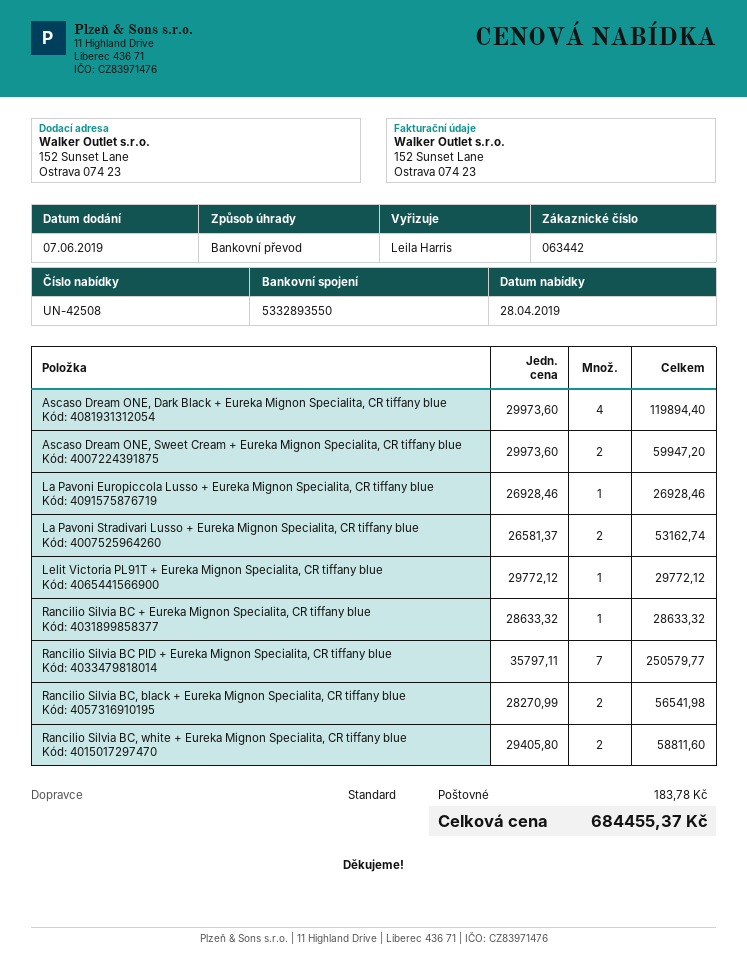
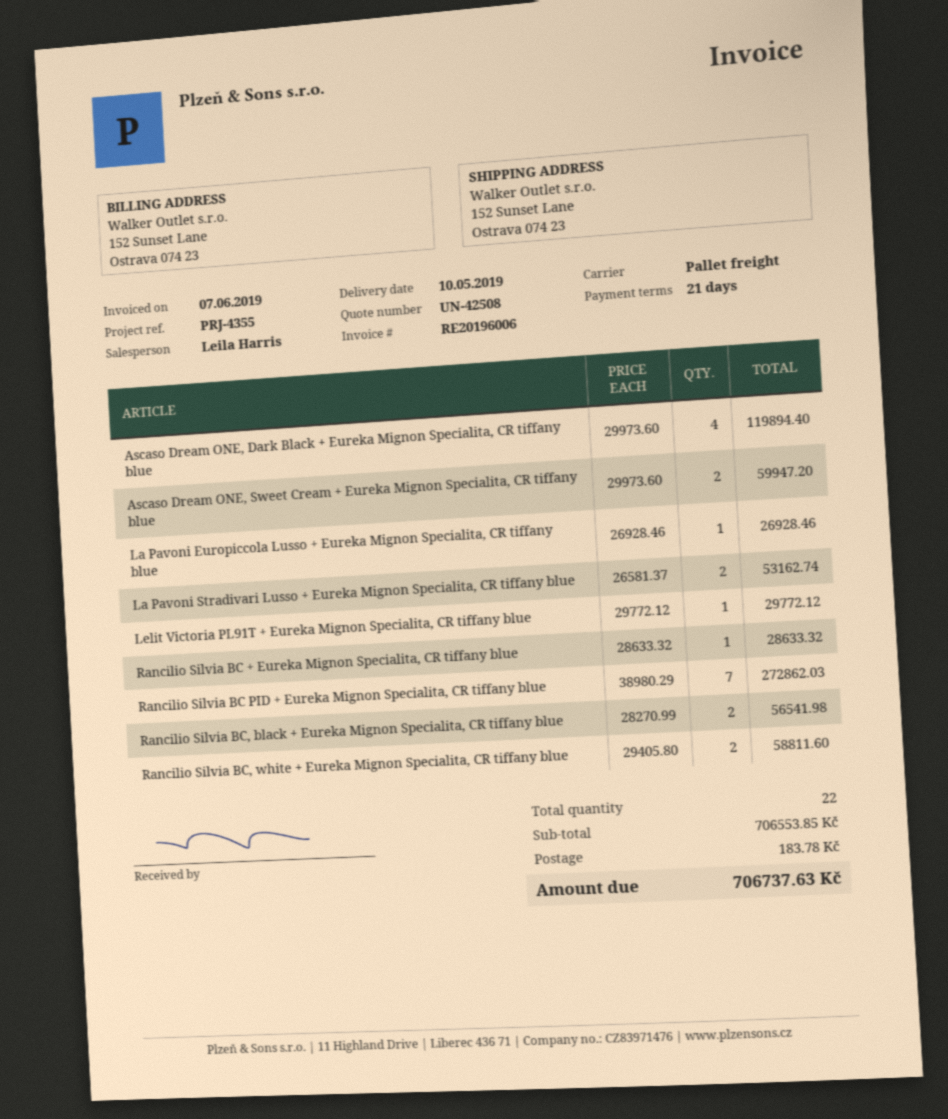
delivery date: 2019-06-07 -> 2019-05-10
shipping method: standard -> pallet freight
Rancilio Silvia BC PID + Eureka Mignon Specialita, CR tiffany blue: 7 x 35797.11 = 250579.77 -> 7 x 38980.29 = 272862.03
total: 684455.37 -> 706737.63

